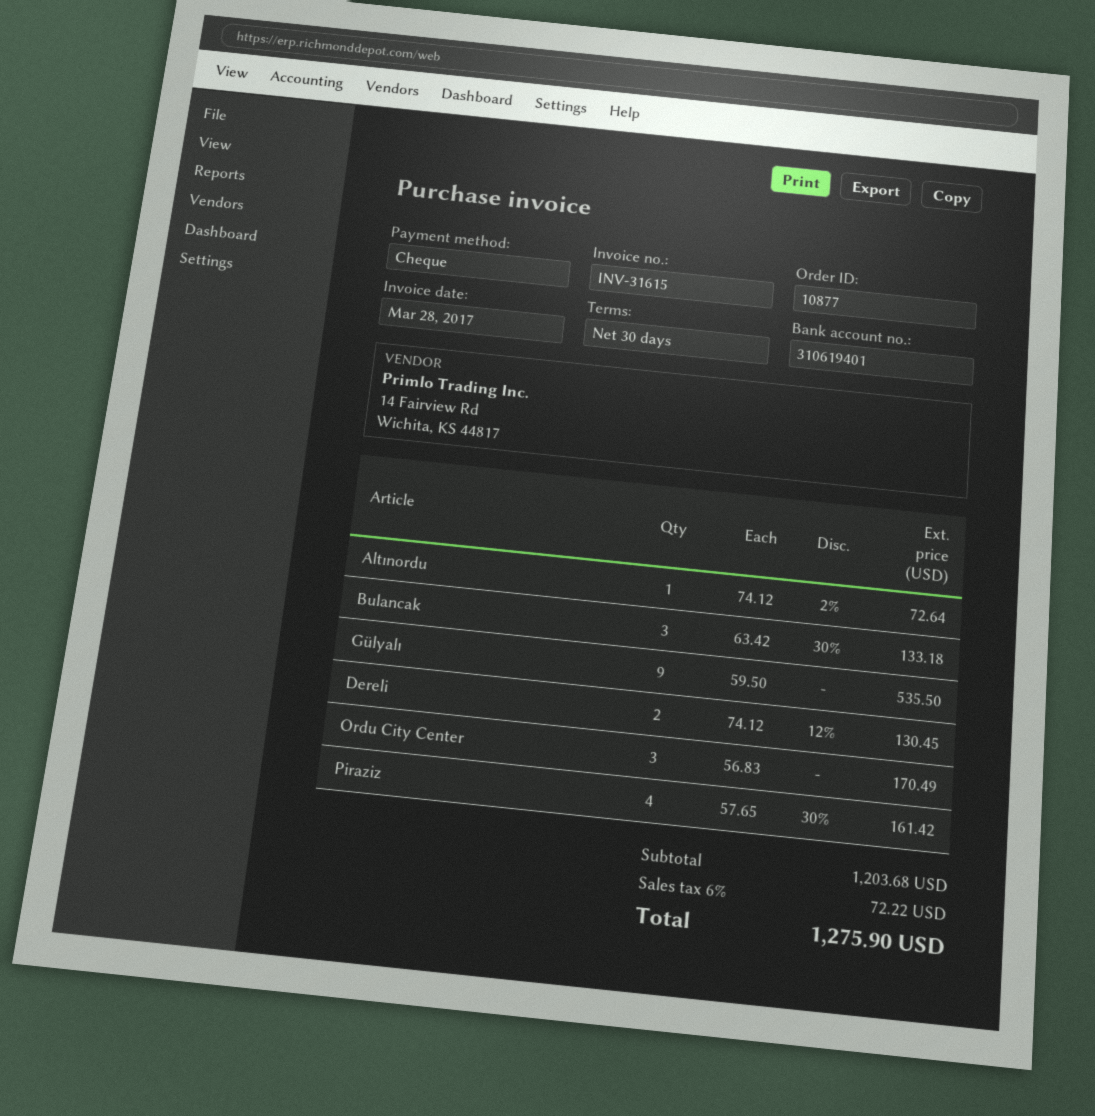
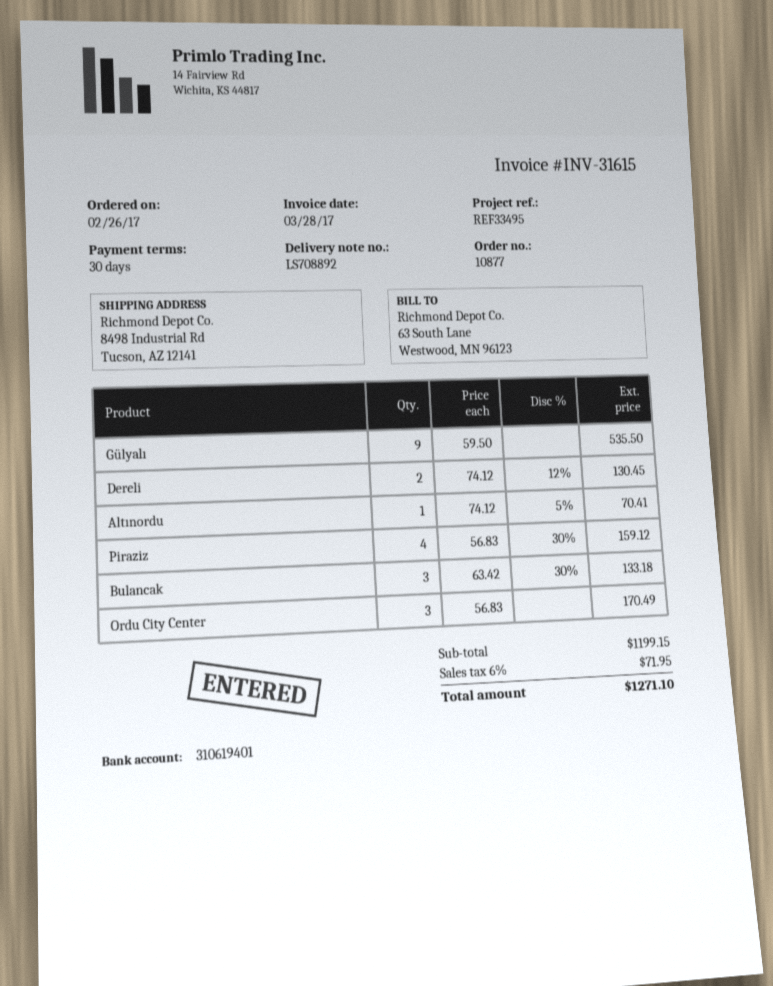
Altınordu: 1 x 74.12 - 2% = 72.64 -> 1 x 74.12 - 5% = 70.41
Piraziz: 4 x 57.65 - 30% = 161.42 -> 4 x 56.83 - 30% = 159.12
subtotal: 1203.68 -> 1199.15
tax: 6% = 72.22 -> 6% = 71.95
total: 1275.90 -> 1271.10

